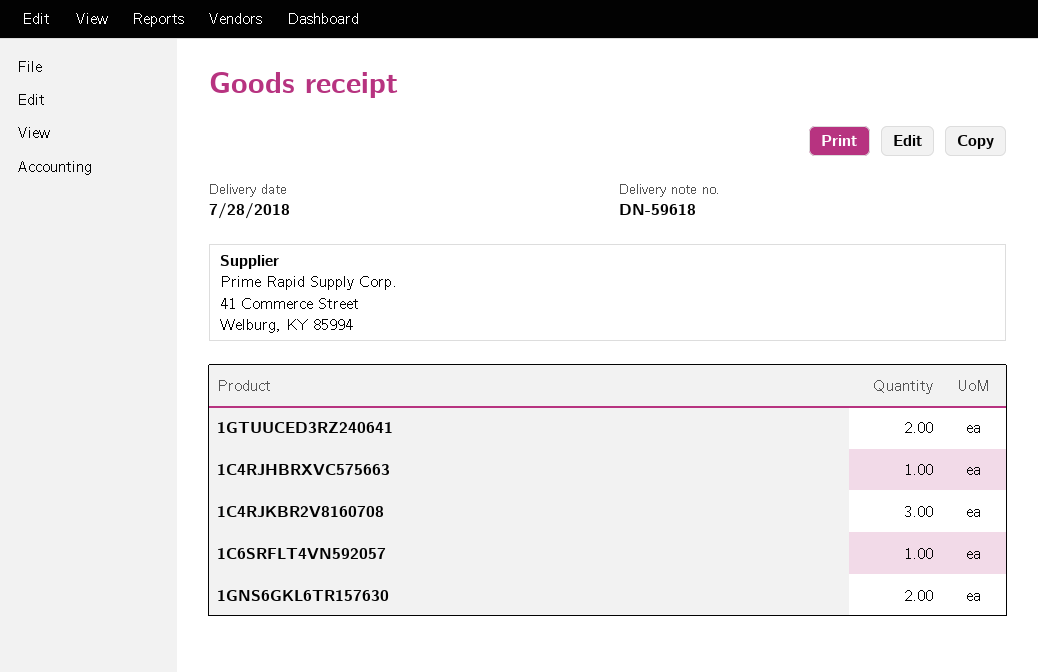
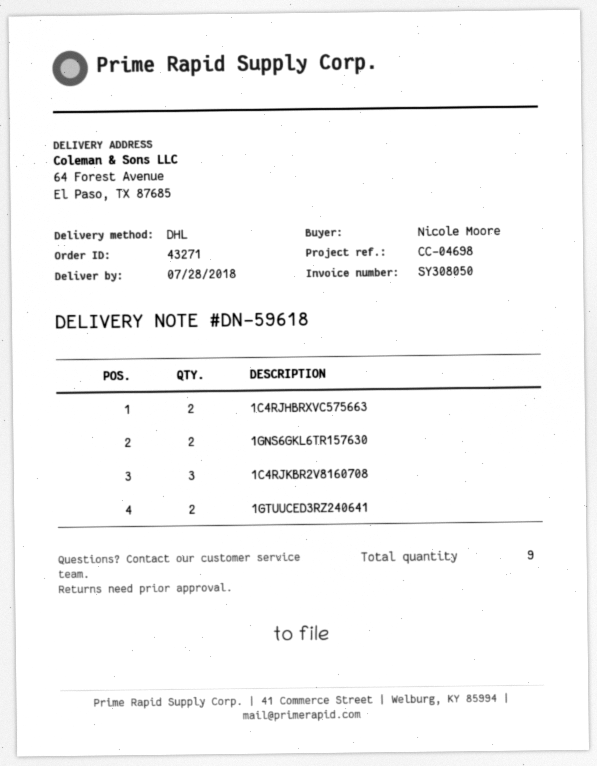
1C4RJHBRXVC575663: 1 -> 2
1C6SRFLT4VN592057: 1 -> none

